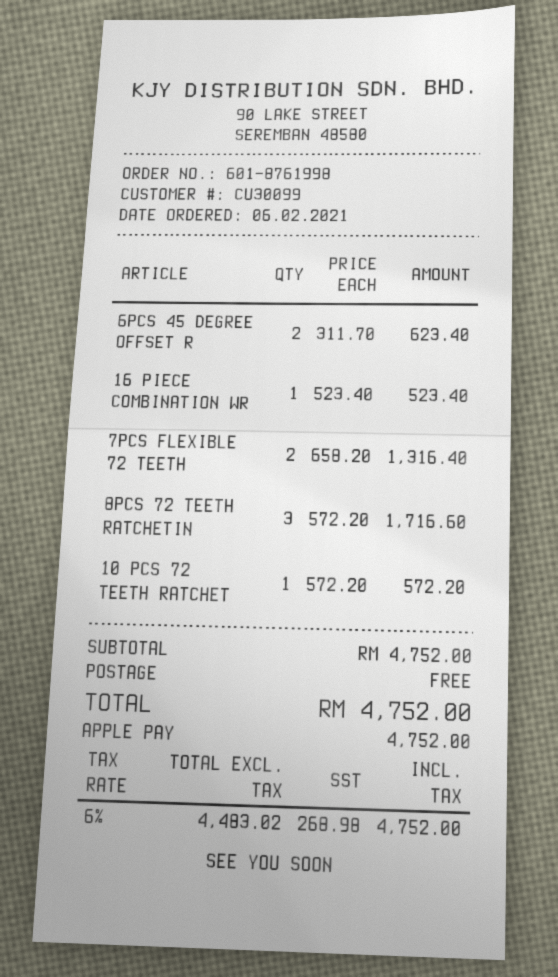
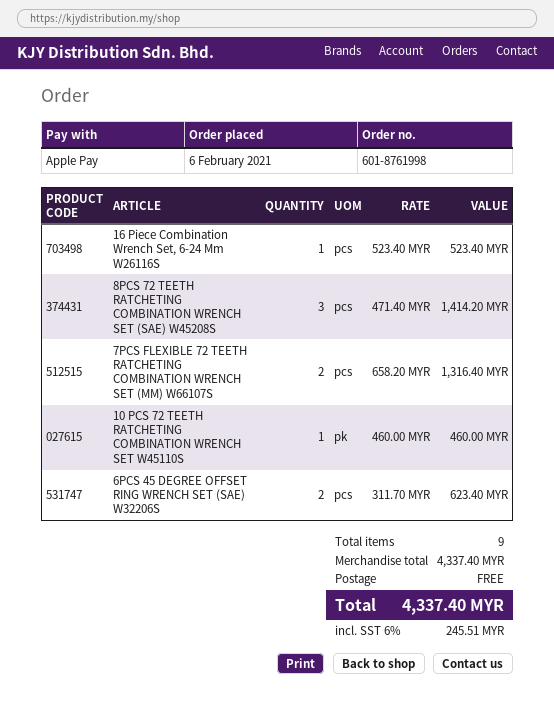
8PCS 72 TEETH RATCHETIN: 3 x 572.20 = 1716.60 -> 3 x 471.40 = 1414.20
10 PCS 72 TEETH RATCHET: 1 x 572.20 = 572.20 -> 1 x 460.00 = 460.00
subtotal: 4752.00 -> 4337.40
tax: 6% = 268.98 -> 6% = 245.51
total: 4752.00 -> 4337.40

